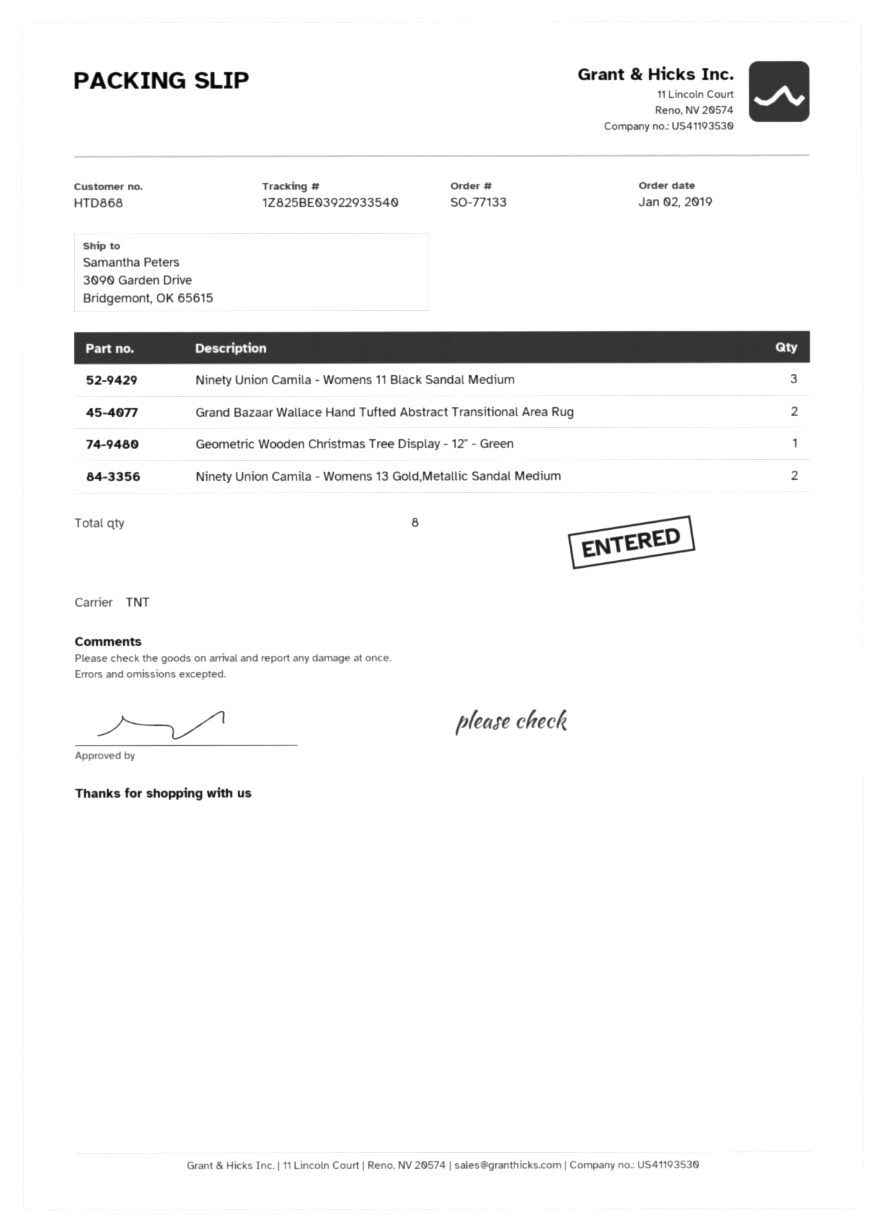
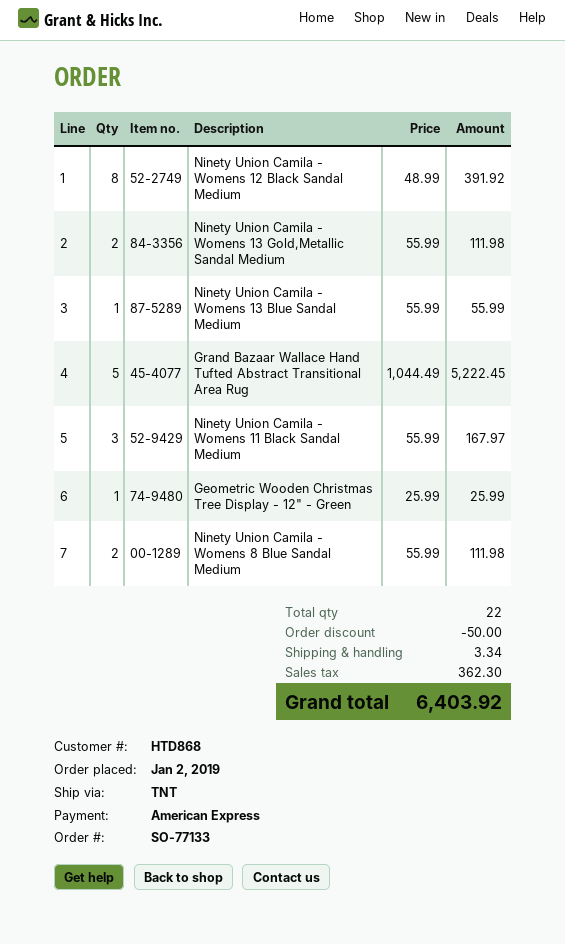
Grand Bazaar Wallace Hand Tufted Abstract Transitional Area Rug: 2 -> 5
Ninety Union Camila - Womens 12 Black Sandal Medium: none -> 8
Ninety Union Camila - Womens 13 Blue Sandal Medium: none -> 1
Ninety Union Camila - Womens 8 Blue Sandal Medium: none -> 2
total quantity: 8 -> 22

